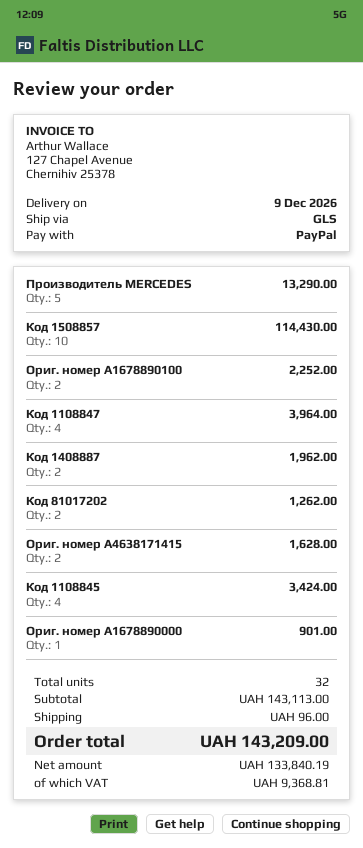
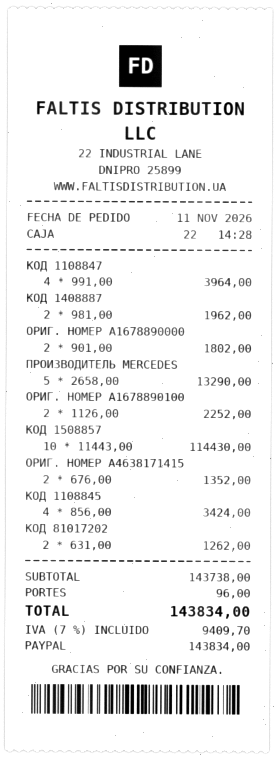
Ориг. номер A4638171415: 2 for 1628.00 -> 2 for 1352.00
Ориг. номер A1678890000: 1 for 901.00 -> 2 for 1802.00
subtotal: 143113.00 -> 143738.00
tax: 9368.81 -> 9409.70
total: 143209.00 -> 143834.00

